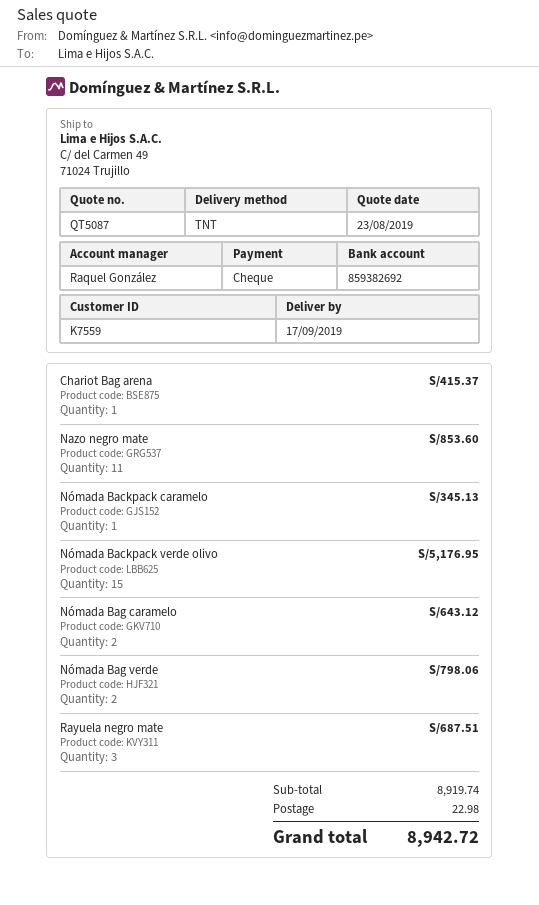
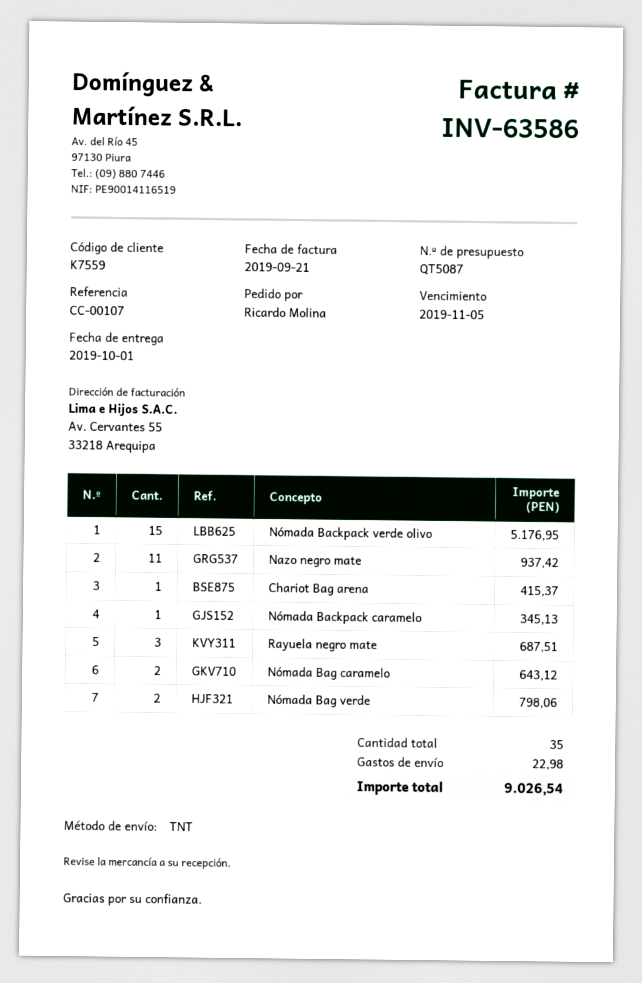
delivery date: 2019-09-17 -> 2019-10-01
Nazo negro mate: 11 for 853.60 -> 11 for 937.42
total: 8942.72 -> 9026.54

